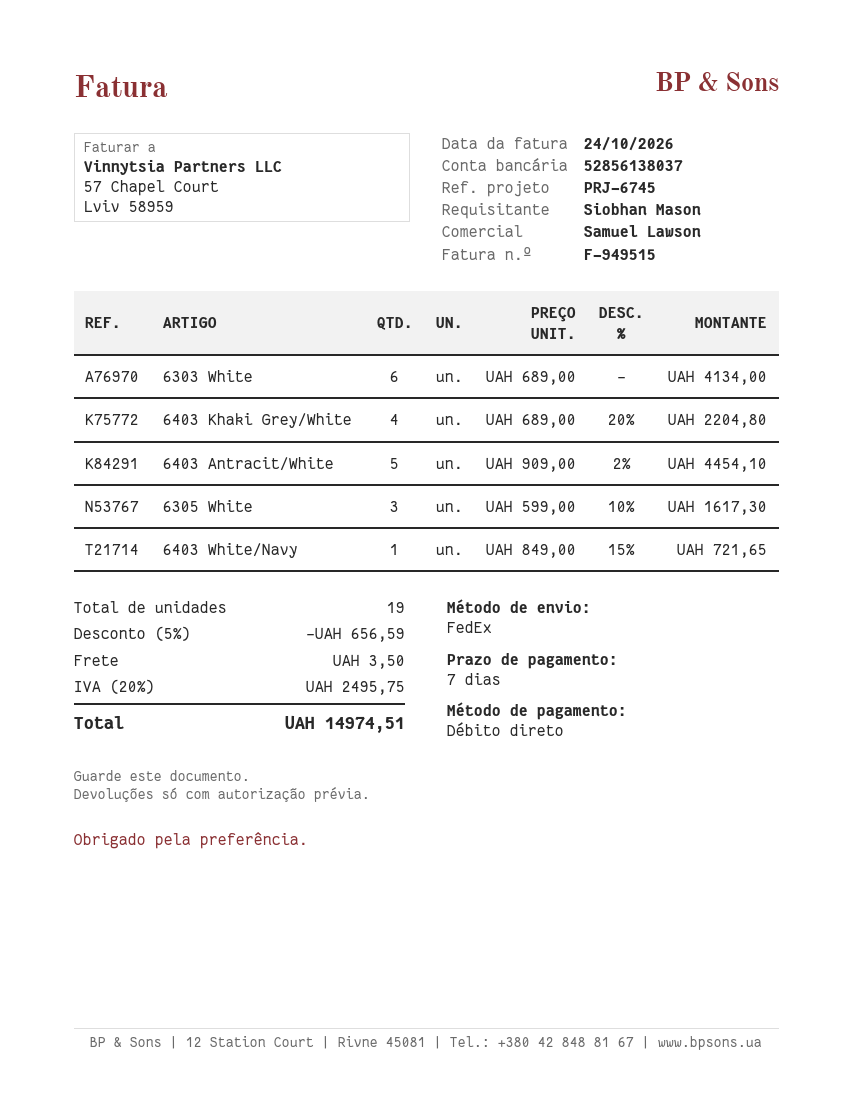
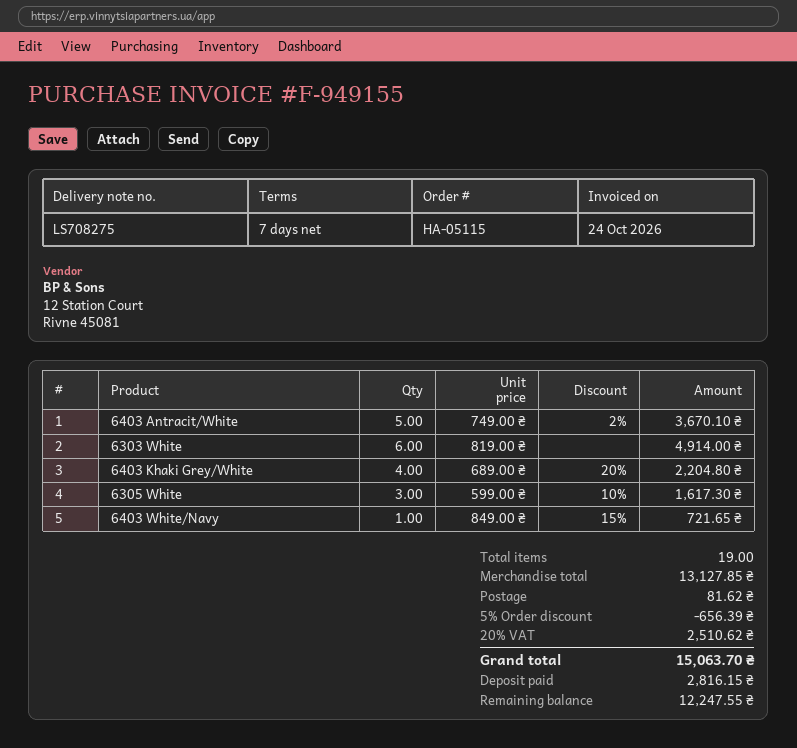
invoice number: F-949515 -> F-949155
6303 White: 6 x 689.00 = 4134.00 -> 6 x 819.00 = 4914.00
6403 Antracit/White: 5 x 909.00 - 2% = 4454.10 -> 5 x 749.00 - 2% = 3670.10
discount: 5% = 656.59 -> 5% = 656.39
shipping: 3.50 -> 81.62
tax: 20% = 2495.75 -> 20% = 2510.62
total: 14974.51 -> 15063.70

